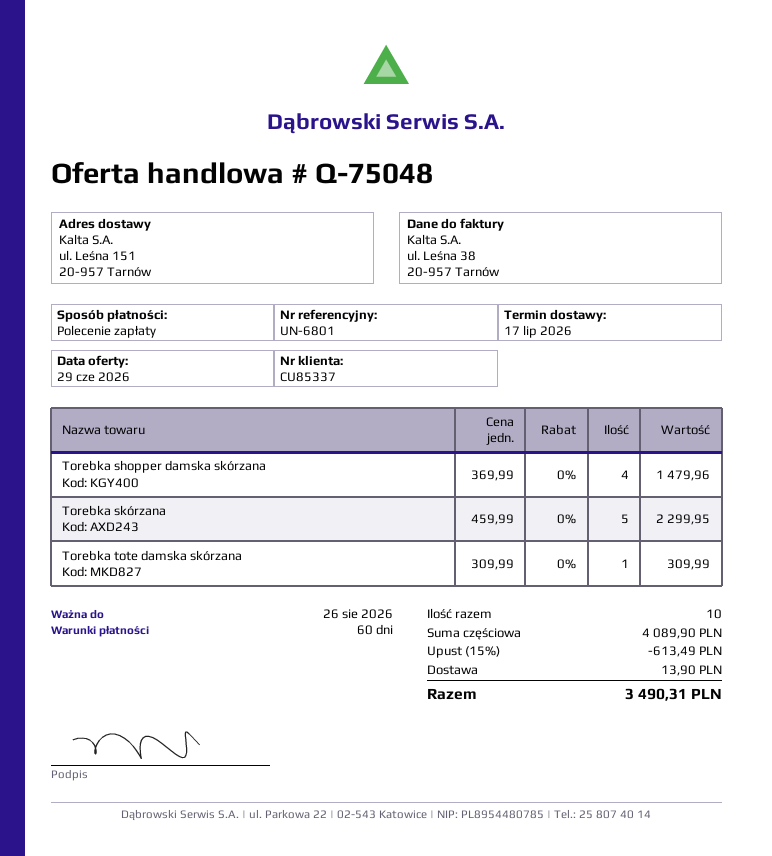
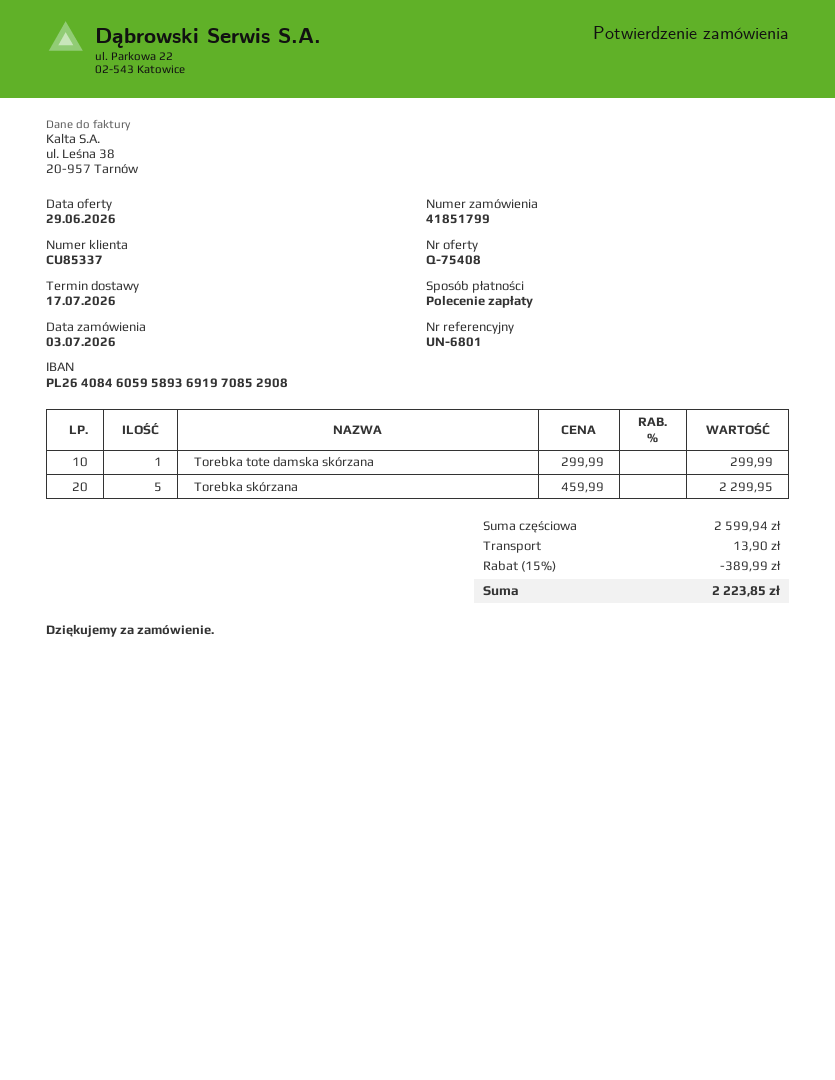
quote number: Q-75048 -> Q-75408
Torebka shopper damska skórzana: 4 x 369.99 = 1479.96 -> none
Torebka tote damska skórzana: 1 x 309.99 = 309.99 -> 1 x 299.99 = 299.99
subtotal: 4089.90 -> 2599.94
discount: 15% = 613.49 -> 15% = 389.99
total: 3490.31 -> 2223.85

